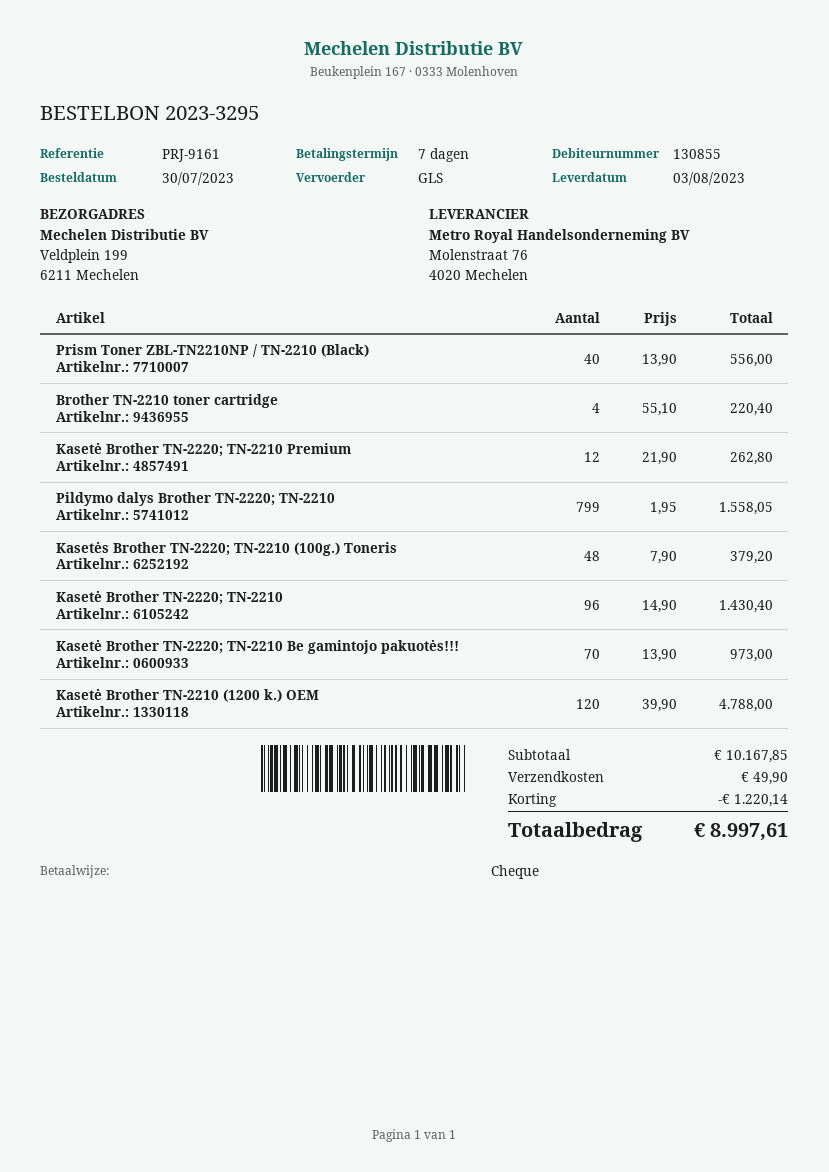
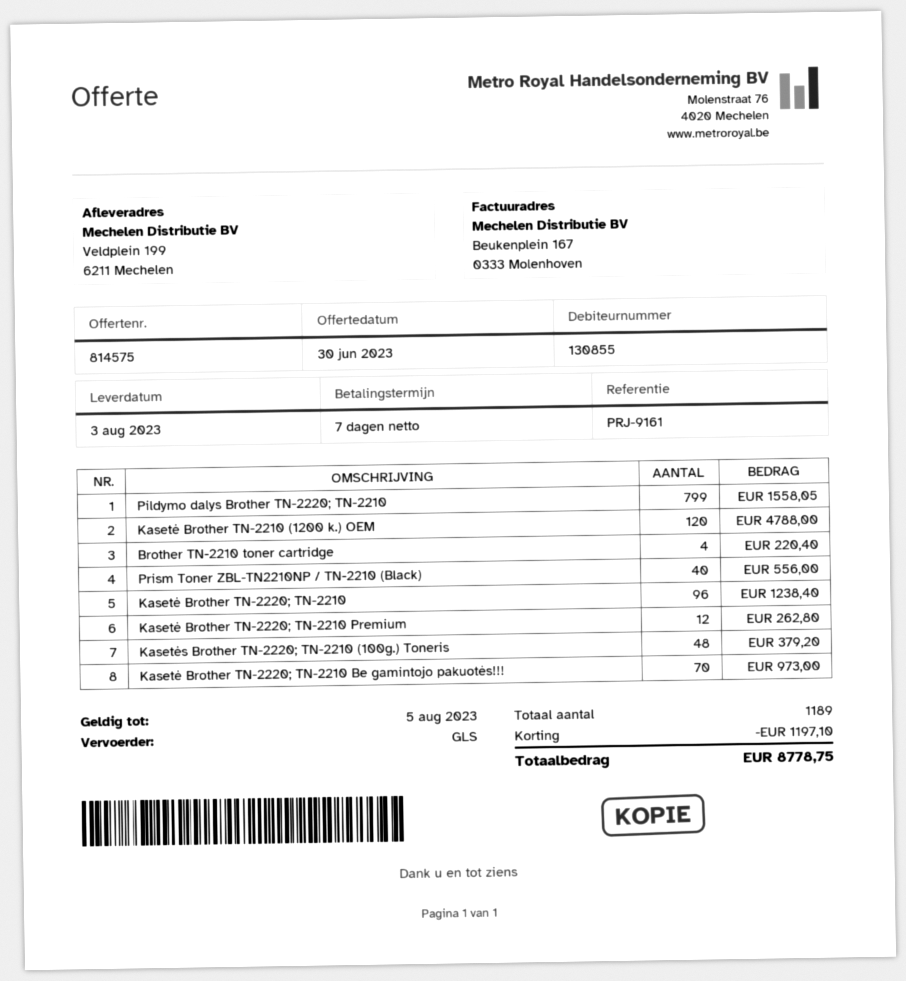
Kasetė Brother TN-2220; TN-2210: 96 for 1430.40 -> 96 for 1238.40
discount: 1220.14 -> 1197.10
shipping: 49.90 -> none
total: 8997.61 -> 8778.75

